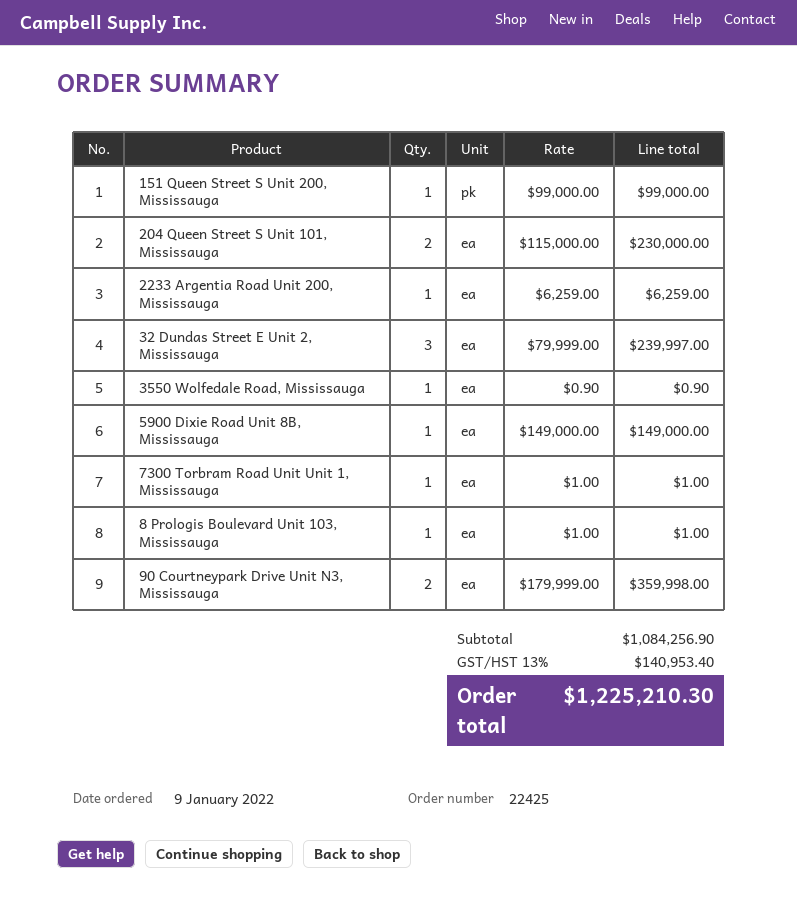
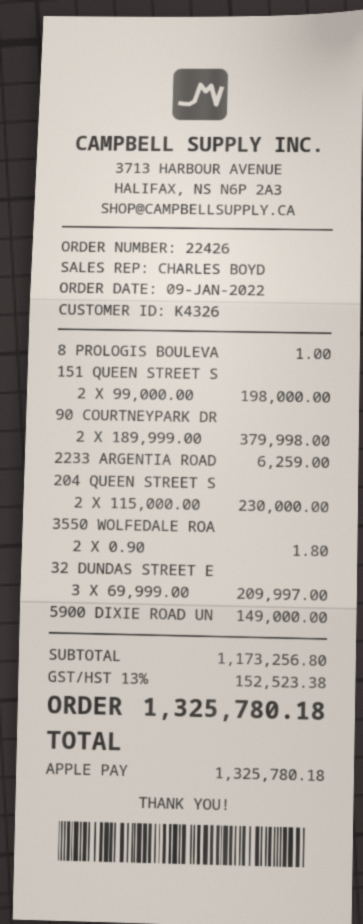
order number: 22425 -> 22426
151 Queen Street S Unit 200, Mississauga: 1 x 99000.00 = 99000.00 -> 2 x 99000.00 = 198000.00
32 Dundas Street E Unit 2, Mississauga: 3 x 79999.00 = 239997.00 -> 3 x 69999.00 = 209997.00
3550 Wolfedale Road, Mississauga: 1 x 0.90 = 0.90 -> 2 x 0.90 = 1.80
7300 Torbram Road Unit Unit 1, Mississauga: 1 x 1.00 = 1.00 -> none
90 Courtneypark Drive Unit N3, Mississauga: 2 x 179999.00 = 359998.00 -> 2 x 189999.00 = 379998.00
subtotal: 1084256.90 -> 1173256.80
tax: 13% = 140953.40 -> 13% = 152523.38
total: 1225210.30 -> 1325780.18

